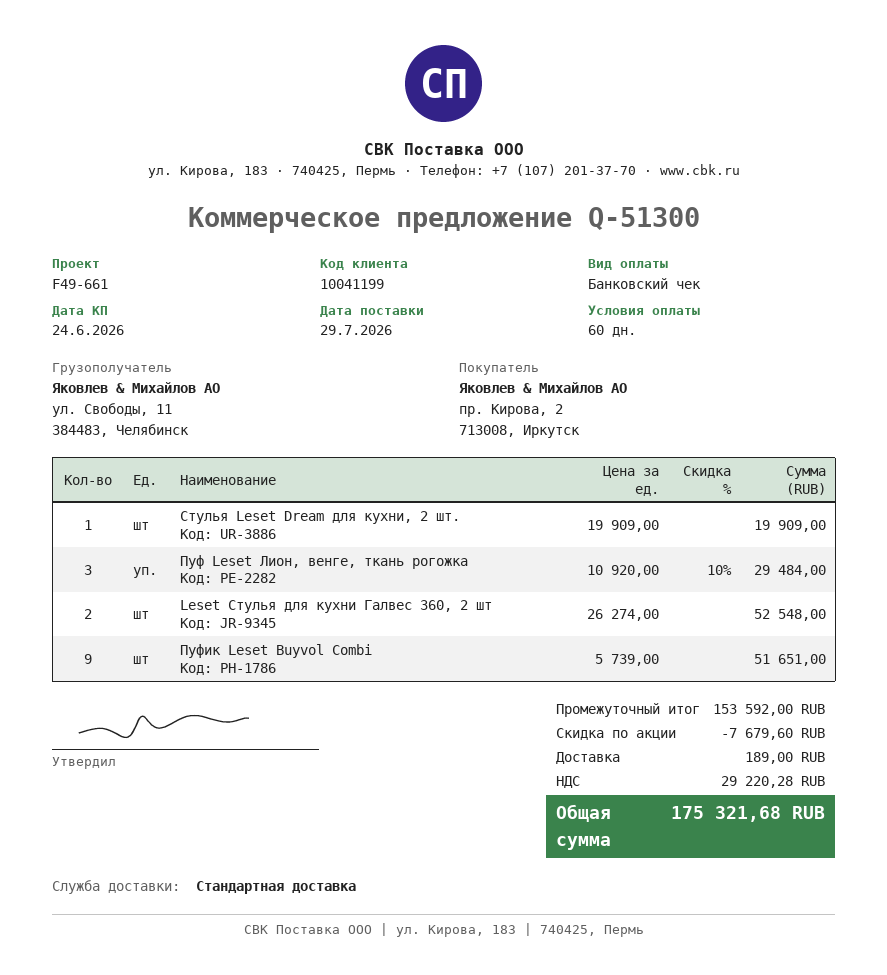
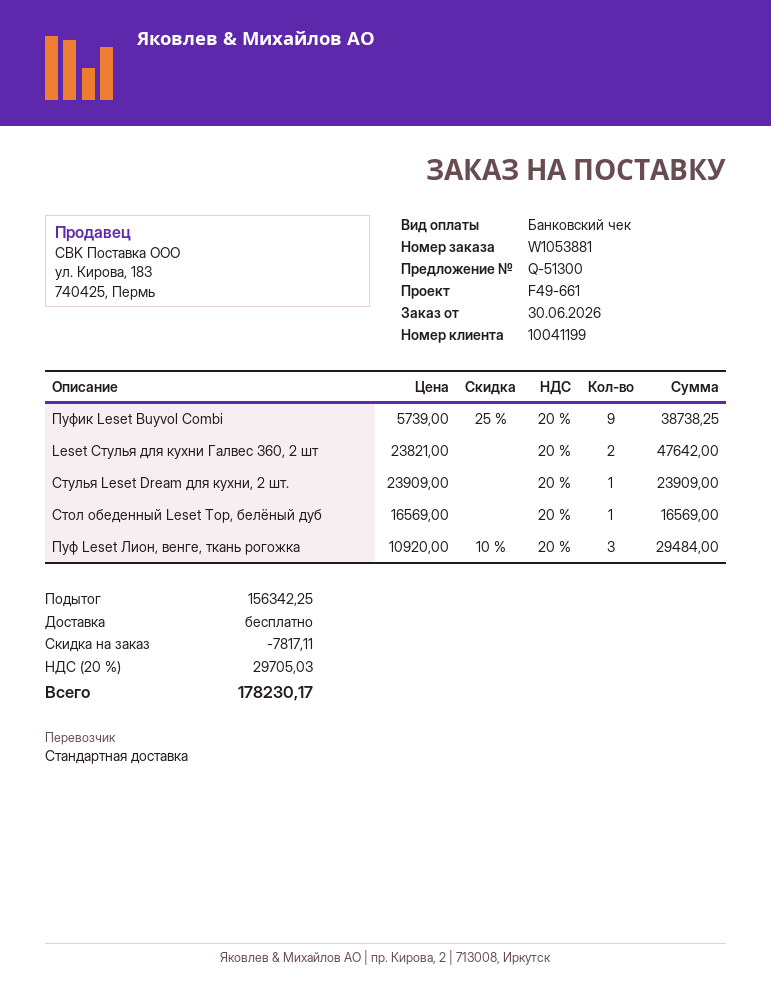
Стулья Leset Dream для кухни, 2 шт.: 1 x 19909.00 = 19909.00 -> 1 x 23909.00 = 23909.00
Leset Стулья для кухни Галвес 360, 2 шт: 2 x 26274.00 = 52548.00 -> 2 x 23821.00 = 47642.00
Пуфик Leset Buyvol Combi: 9 x 5739.00 = 51651.00 -> 9 x 5739.00 - 25% = 38738.25
Стол обеденный Leset Тор, белёный дуб: none -> 1 x 16569.00 = 16569.00
subtotal: 153592.00 -> 156342.25
discount: 7679.60 -> 7817.11
shipping: 189.00 -> 0.00
tax: 29220.28 -> 29705.03
total: 175321.68 -> 178230.17

